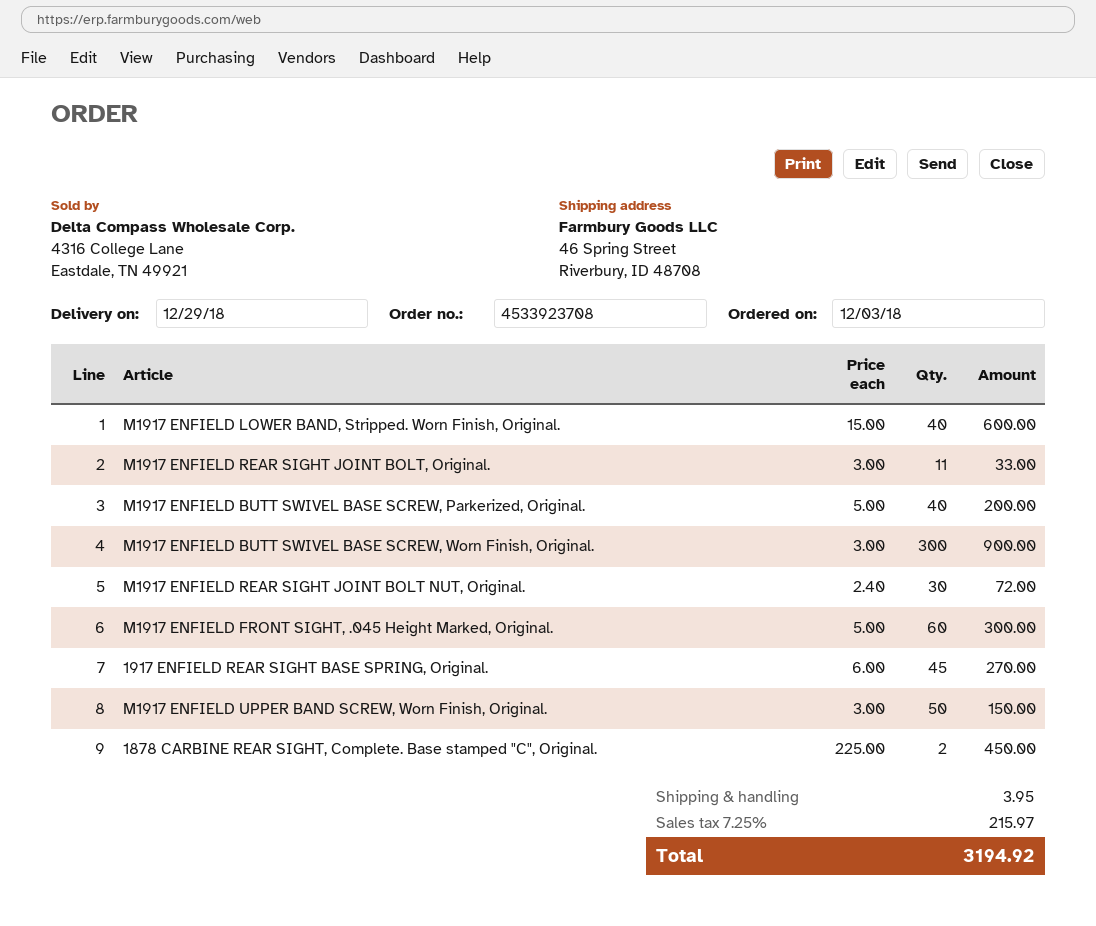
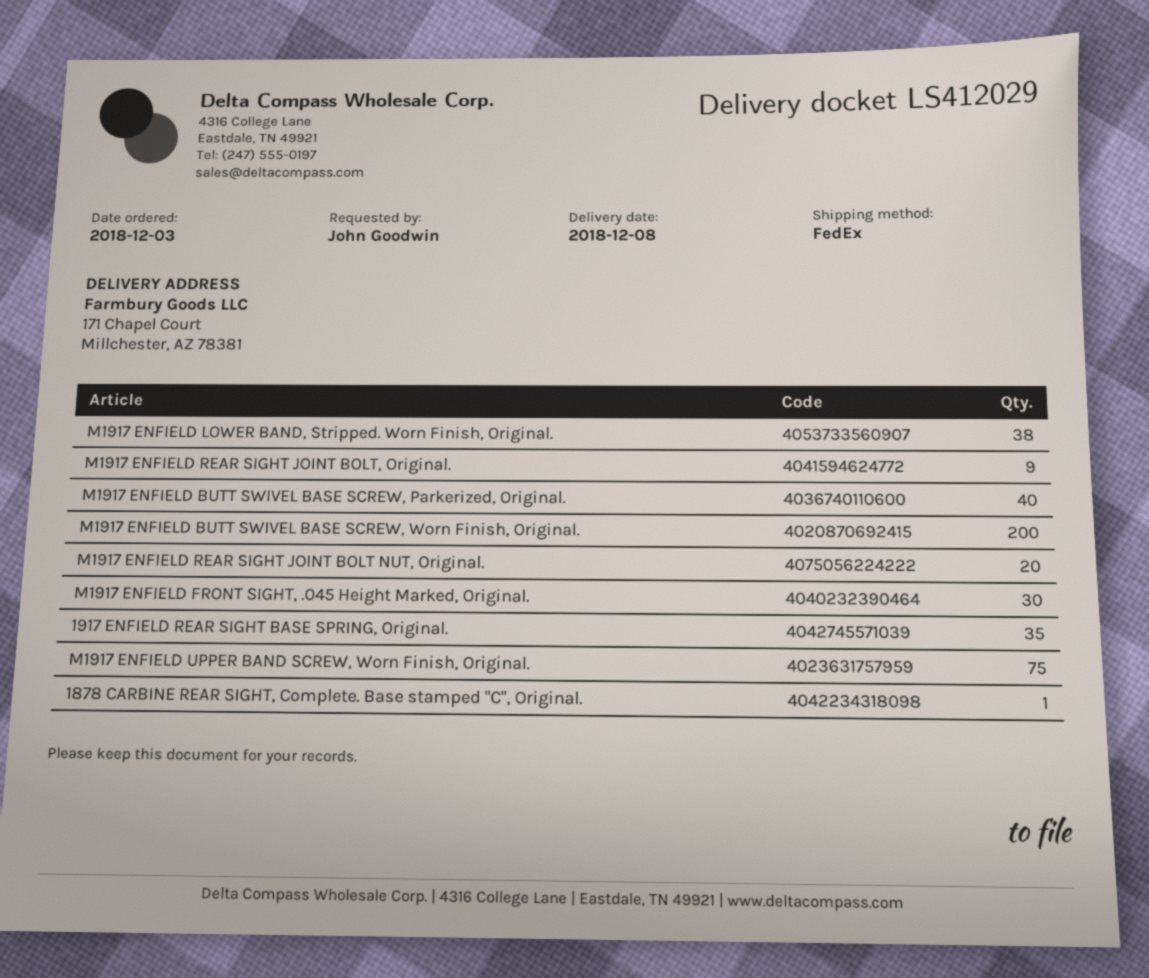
delivery date: 2018-12-29 -> 2018-12-08
ship to: 46 Spring Street, Riverbury, ID 48708 -> 171 Chapel Court, Millchester, AZ 78381
M1917 ENFIELD LOWER BAND, Stripped. Worn Finish, Original.: 40 -> 38
M1917 ENFIELD REAR SIGHT JOINT BOLT, Original.: 11 -> 9
M1917 ENFIELD BUTT SWIVEL BASE SCREW, Worn Finish, Original.: 300 -> 200
M1917 ENFIELD REAR SIGHT JOINT BOLT NUT, Original.: 30 -> 20
M1917 ENFIELD FRONT SIGHT, .045 Height Marked, Original.: 60 -> 30
1917 ENFIELD REAR SIGHT BASE SPRING, Original.: 45 -> 35
M1917 ENFIELD UPPER BAND SCREW, Worn Finish, Original.: 50 -> 75
1878 CARBINE REAR SIGHT, Complete. Base stamped "C", Original.: 2 -> 1

